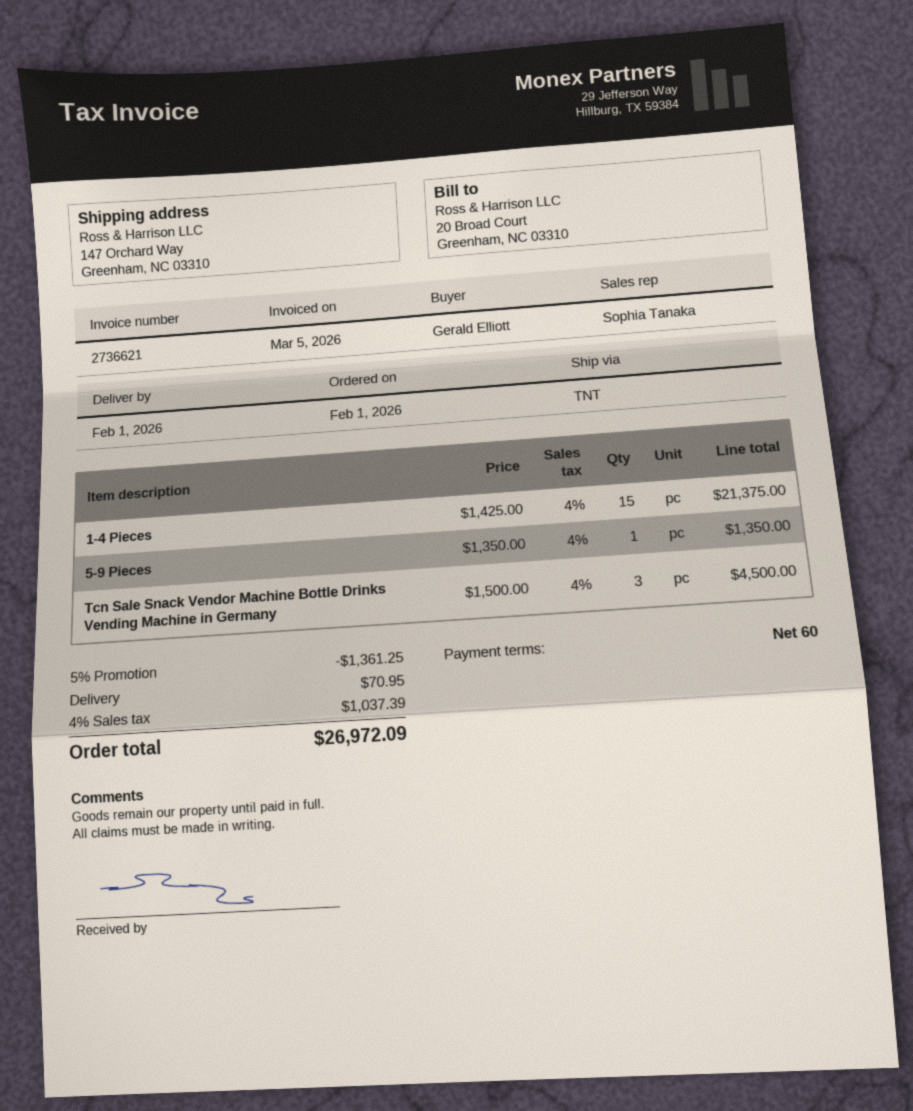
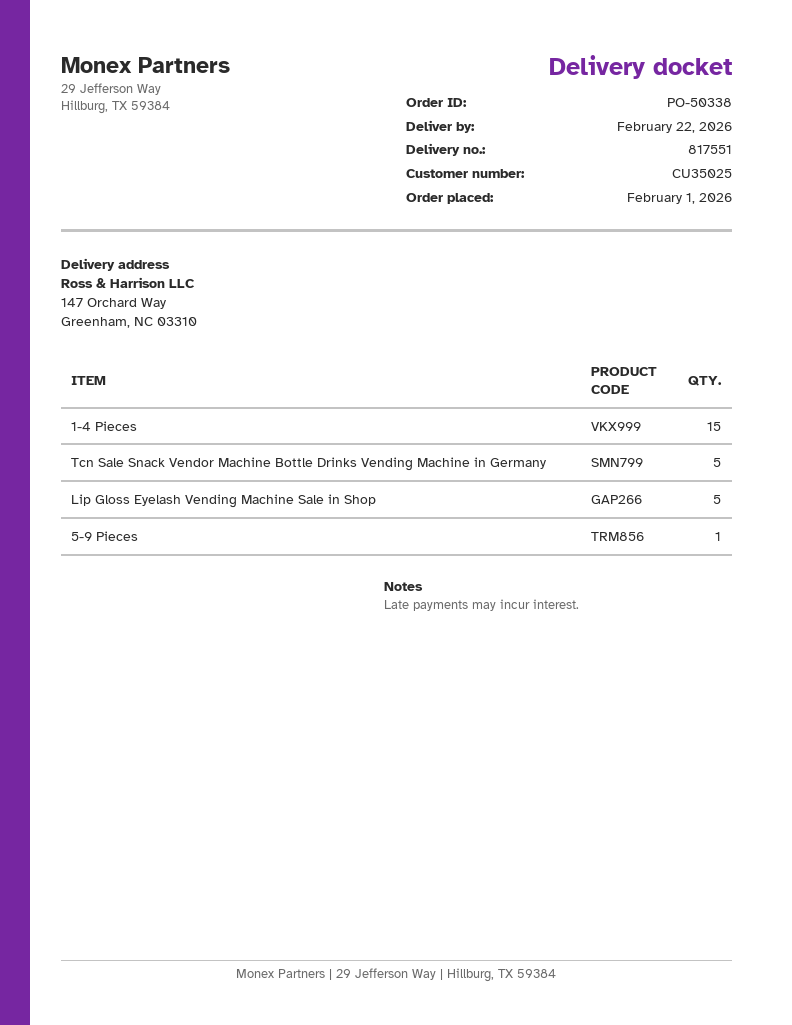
delivery date: 2026-02-01 -> 2026-02-22
Tcn Sale Snack Vendor Machine Bottle Drinks Vending Machine in Germany: 3 -> 5
Lip Gloss Eyelash Vending Machine Sale in Shop: none -> 5

